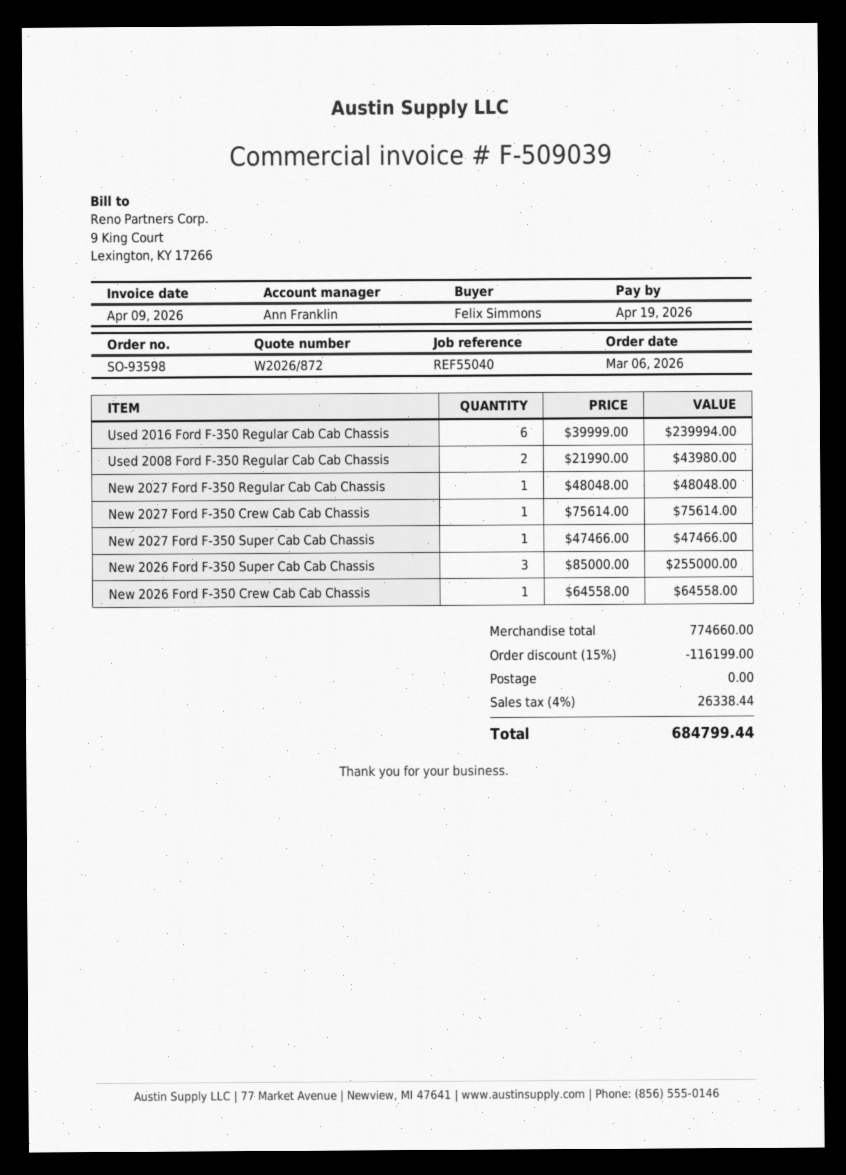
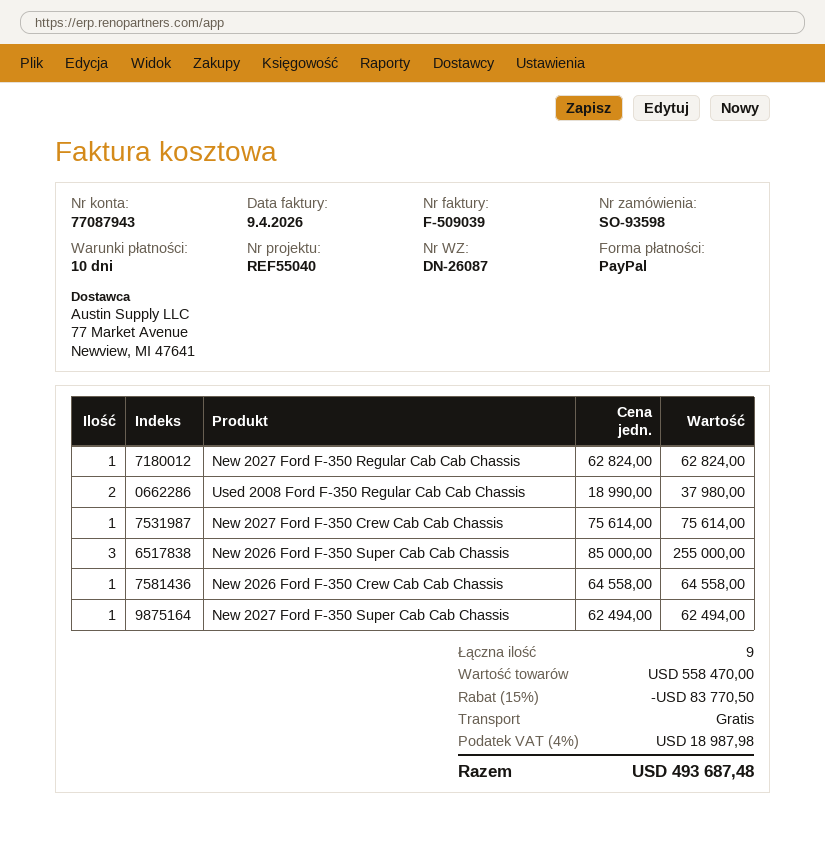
Used 2016 Ford F-350 Regular Cab Cab Chassis: 6 x 39999.00 = 239994.00 -> none
Used 2008 Ford F-350 Regular Cab Cab Chassis: 2 x 21990.00 = 43980.00 -> 2 x 18990.00 = 37980.00
New 2027 Ford F-350 Regular Cab Cab Chassis: 1 x 48048.00 = 48048.00 -> 1 x 62824.00 = 62824.00
New 2027 Ford F-350 Super Cab Cab Chassis: 1 x 47466.00 = 47466.00 -> 1 x 62494.00 = 62494.00
subtotal: 774660.00 -> 558470.00
discount: 15% = 116199.00 -> 15% = 83770.50
tax: 4% = 26338.44 -> 4% = 18987.98
total: 684799.44 -> 493687.48

